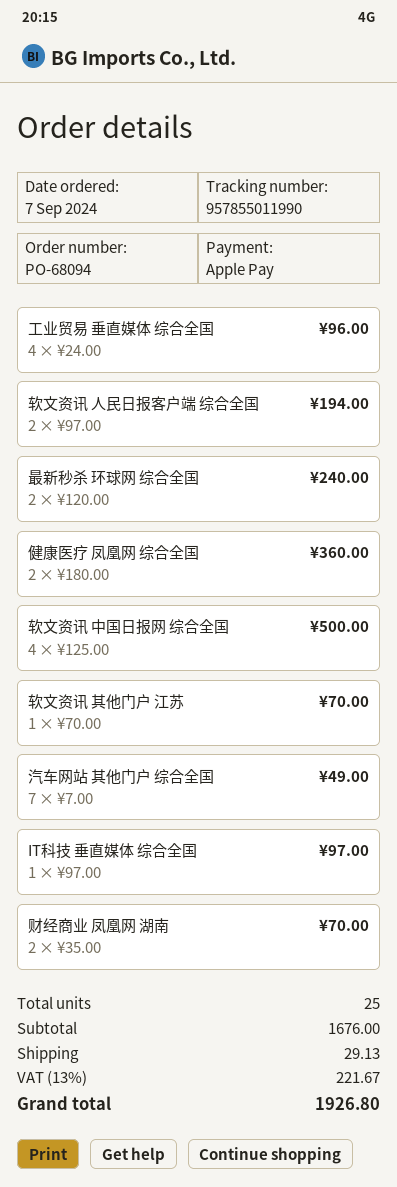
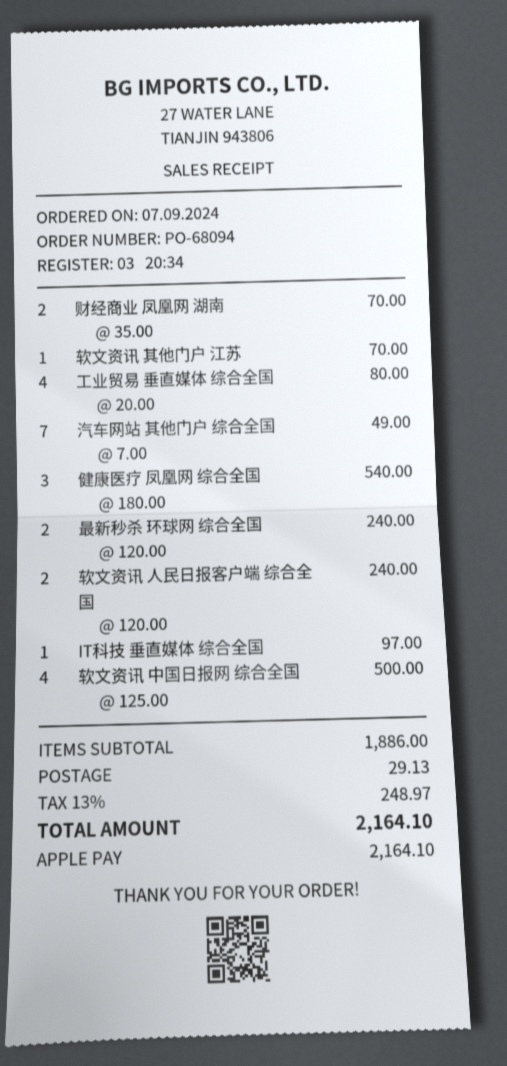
工业贸易 垂直媒体 综合全国: 4 x 24.00 = 96.00 -> 4 x 20.00 = 80.00
软文资讯 人民日报客户端 综合全国: 2 x 97.00 = 194.00 -> 2 x 120.00 = 240.00
健康医疗 凤凰网 综合全国: 2 x 180.00 = 360.00 -> 3 x 180.00 = 540.00
subtotal: 1676.00 -> 1886.00
tax: 13% = 221.67 -> 13% = 248.97
total: 1926.80 -> 2164.10

